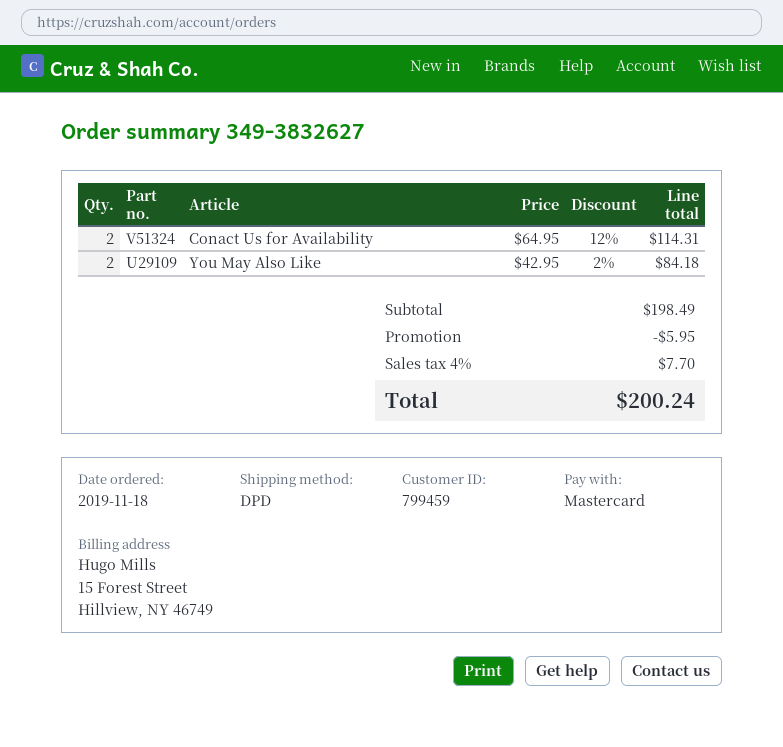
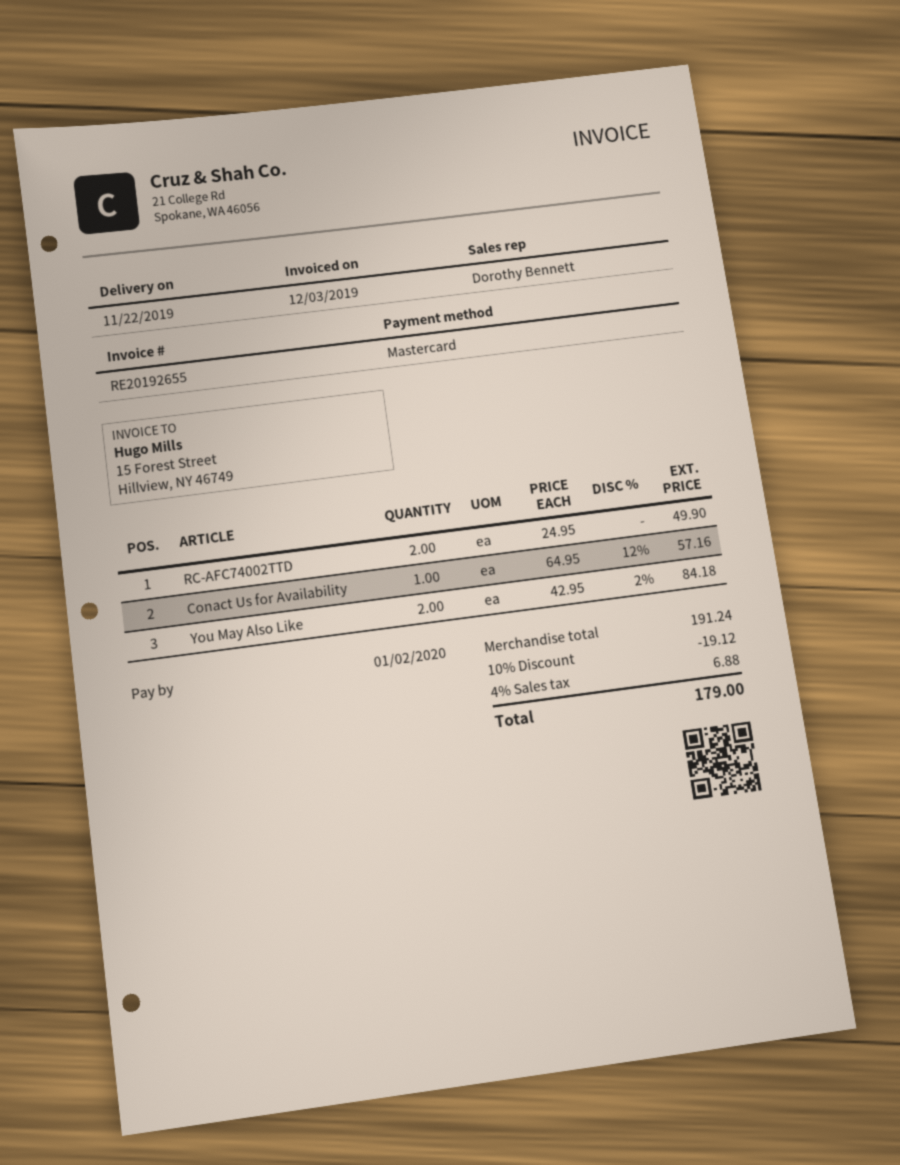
Conact Us for Availability: 2 x 64.95 - 12% = 114.31 -> 1 x 64.95 - 12% = 57.16
RC-AFC74002TTD: none -> 2 x 24.95 = 49.90
subtotal: 198.49 -> 191.24
discount: 5.95 -> 19.12
tax: 4% = 7.70 -> 4% = 6.88
total: 200.24 -> 179.00

